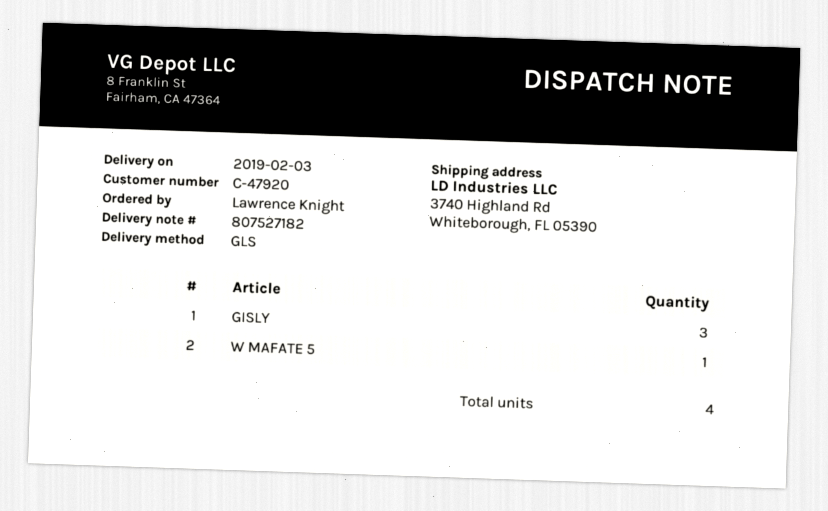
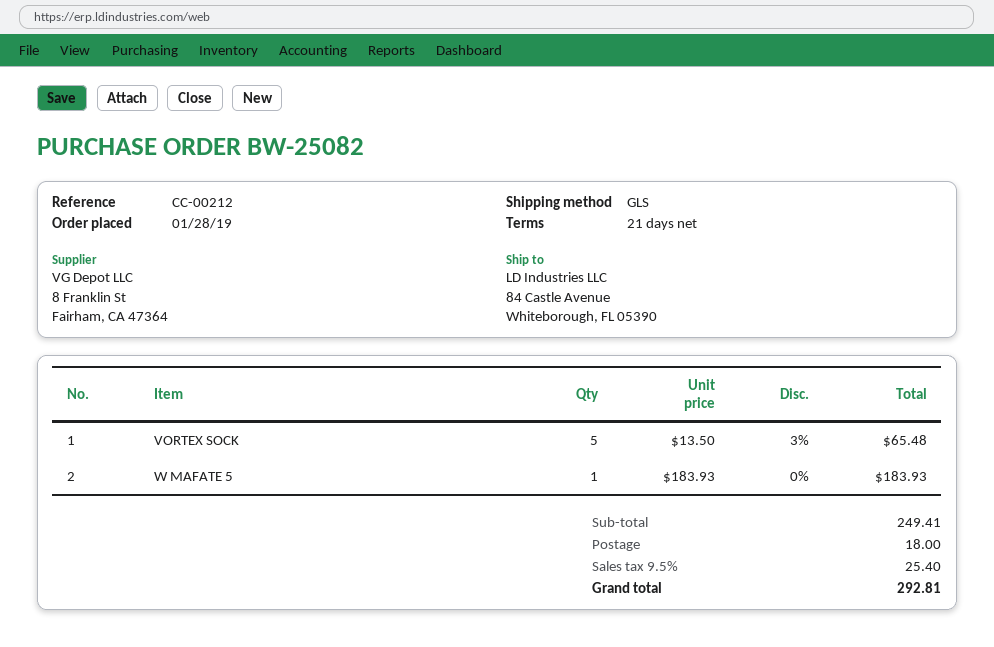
ship to: 3740 Highland Rd, Whiteborough, FL 05390 -> 84 Castle Avenue, Whiteborough, FL 05390
GISLY: 3 -> none
VORTEX SOCK: none -> 5

